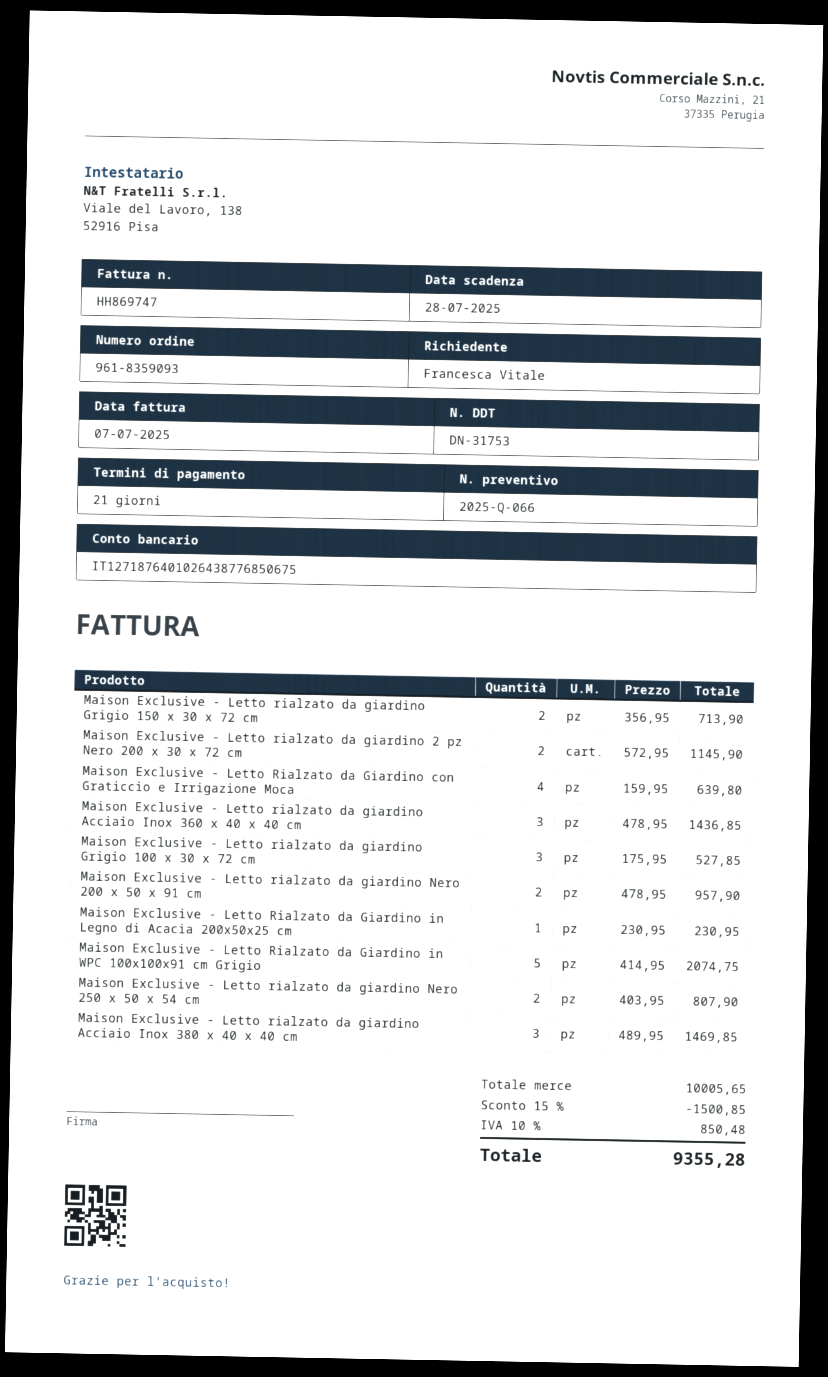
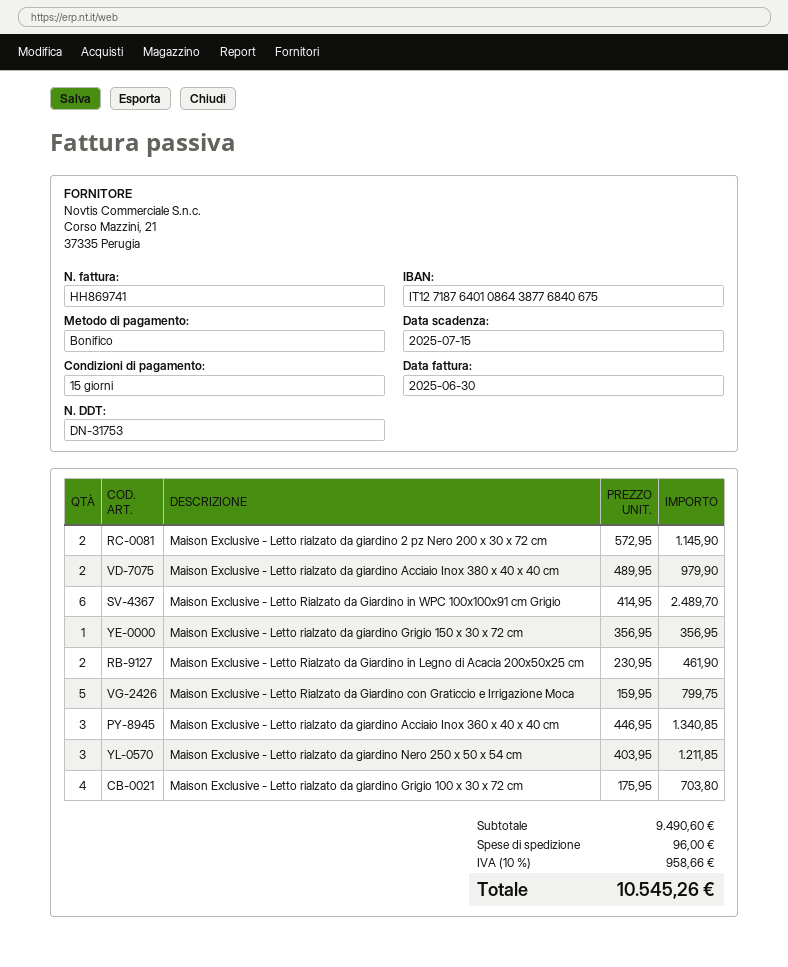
invoice number: HH869747 -> HH869741
invoice date: 2025-07-07 -> 2025-06-30
payment terms: 21 days -> 15 days
due date: 2025-07-28 -> 2025-07-15
bank account: IT1271876401026438776850675 -> IT1271876401086438776840675
Maison Exclusive - Letto rialzato da giardino Grigio 150 x 30 x 72 cm: 2 x 356.95 = 713.90 -> 1 x 356.95 = 356.95
Maison Exclusive - Letto Rialzato da Giardino con Graticcio e Irrigazione Moca: 4 x 159.95 = 639.80 -> 5 x 159.95 = 799.75
Maison Exclusive - Letto rialzato da giardino Acciaio Inox 360 x 40 x 40 cm: 3 x 478.95 = 1436.85 -> 3 x 446.95 = 1340.85
Maison Exclusive - Letto rialzato da giardino Grigio 100 x 30 x 72 cm: 3 x 175.95 = 527.85 -> 4 x 175.95 = 703.80
Maison Exclusive - Letto rialzato da giardino Nero 200 x 50 x 91 cm: 2 x 478.95 = 957.90 -> none
Maison Exclusive - Letto Rialzato da Giardino in Legno di Acacia 200x50x25 cm: 1 x 230.95 = 230.95 -> 2 x 230.95 = 461.90
Maison Exclusive - Letto Rialzato da Giardino in WPC 100x100x91 cm Grigio: 5 x 414.95 = 2074.75 -> 6 x 414.95 = 2489.70
Maison Exclusive - Letto rialzato da giardino Nero 250 x 50 x 54 cm: 2 x 403.95 = 807.90 -> 3 x 403.95 = 1211.85
Maison Exclusive - Letto rialzato da giardino Acciaio Inox 380 x 40 x 40 cm: 3 x 489.95 = 1469.85 -> 2 x 489.95 = 979.90
subtotal: 10005.65 -> 9490.60
discount: 15% = 1500.85 -> none
shipping: none -> 96.00
tax: 10% = 850.48 -> 10% = 958.66
total: 9355.28 -> 10545.26

